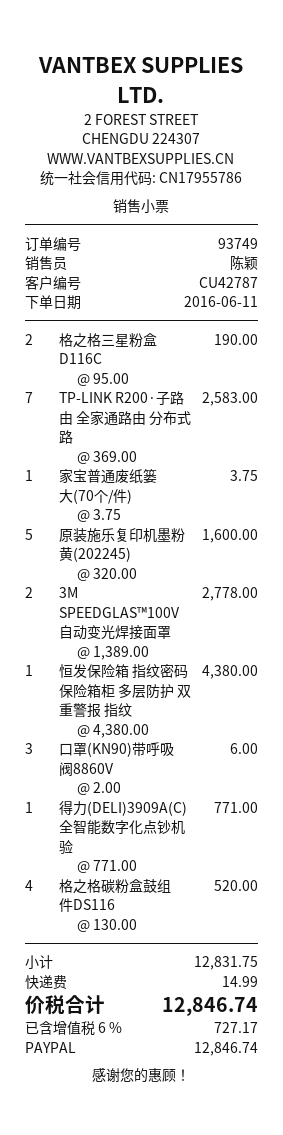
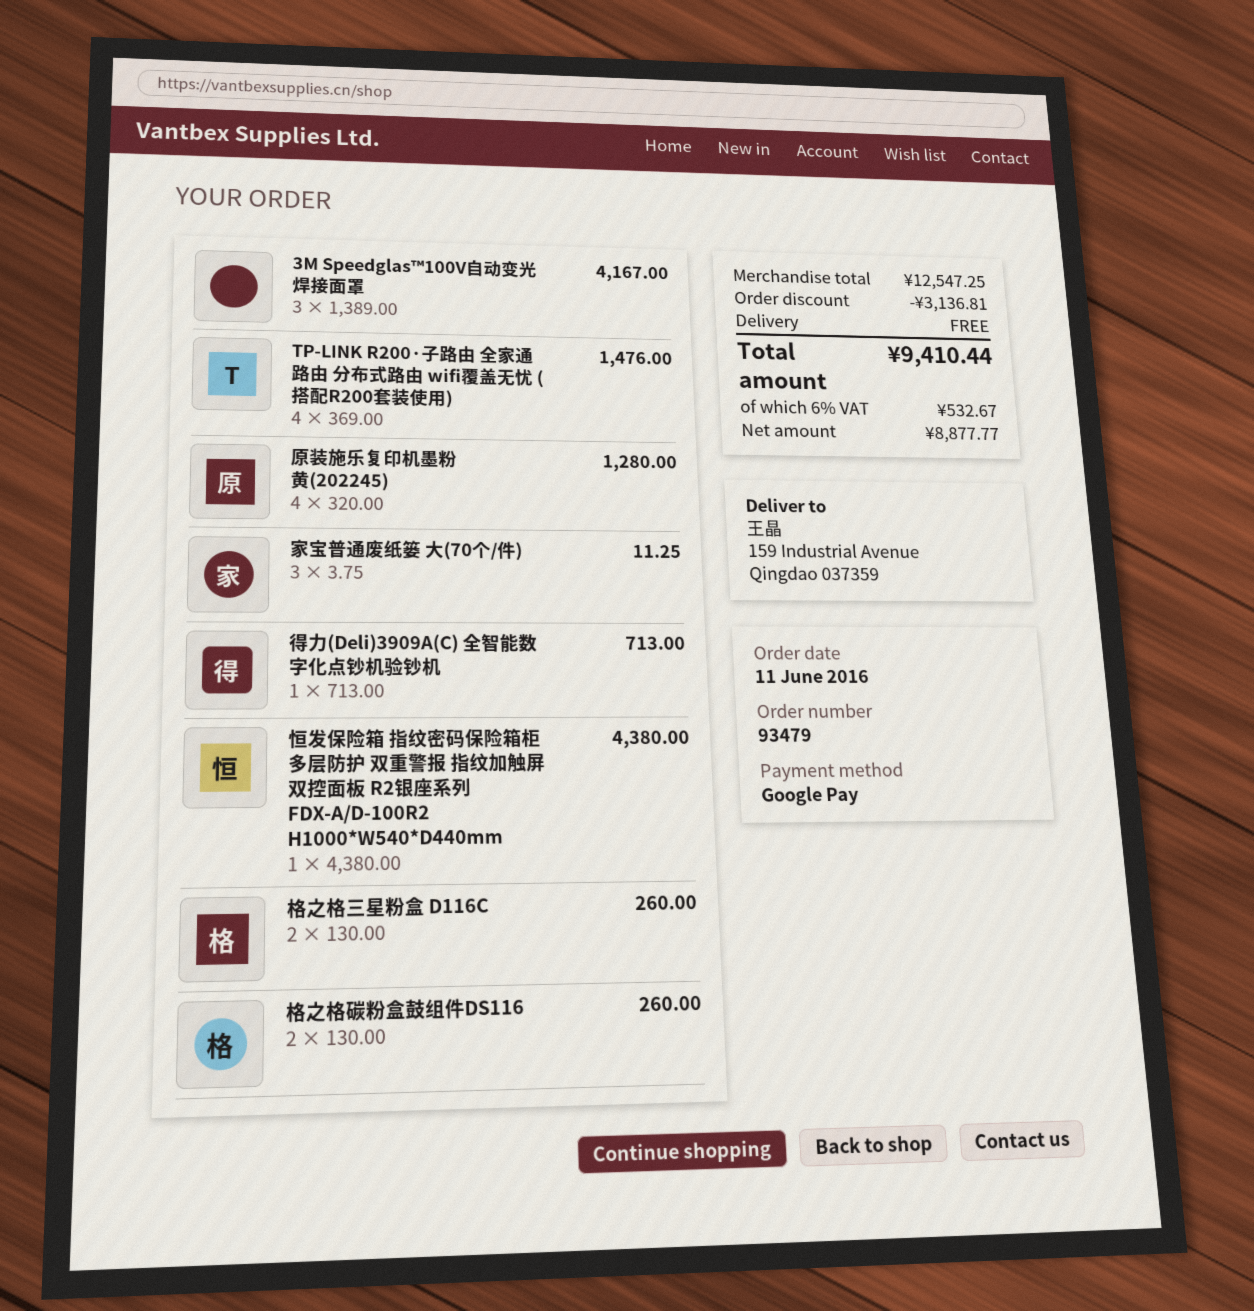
order number: 93749 -> 93479
payment method: PayPal -> Google Pay
格之格三星粉盒 D116C: 2 x 95.00 = 190.00 -> 2 x 130.00 = 260.00
TP-LINK R200·子路由 全家通路由 分布式路: 7 x 369.00 = 2583.00 -> 4 x 369.00 = 1476.00
家宝普通废纸篓 大(70个/件): 1 x 3.75 = 3.75 -> 3 x 3.75 = 11.25
原装施乐复印机墨粉 黄(202245): 5 x 320.00 = 1600.00 -> 4 x 320.00 = 1280.00
3M SPEEDGLAS™100V自动变光焊接面罩: 2 x 1389.00 = 2778.00 -> 3 x 1389.00 = 4167.00
口罩(KN90)带呼吸阀8860V: 3 x 2.00 = 6.00 -> none
得力(DELI)3909A(C) 全智能数字化点钞机验: 1 x 771.00 = 771.00 -> 1 x 713.00 = 713.00
格之格碳粉盒鼓组件DS116: 4 x 130.00 = 520.00 -> 2 x 130.00 = 260.00
subtotal: 12831.75 -> 12547.25
discount: none -> 3136.81
shipping: 14.99 -> 0.00
tax: 6% = 727.17 -> 6% = 532.67
total: 12846.74 -> 9410.44

